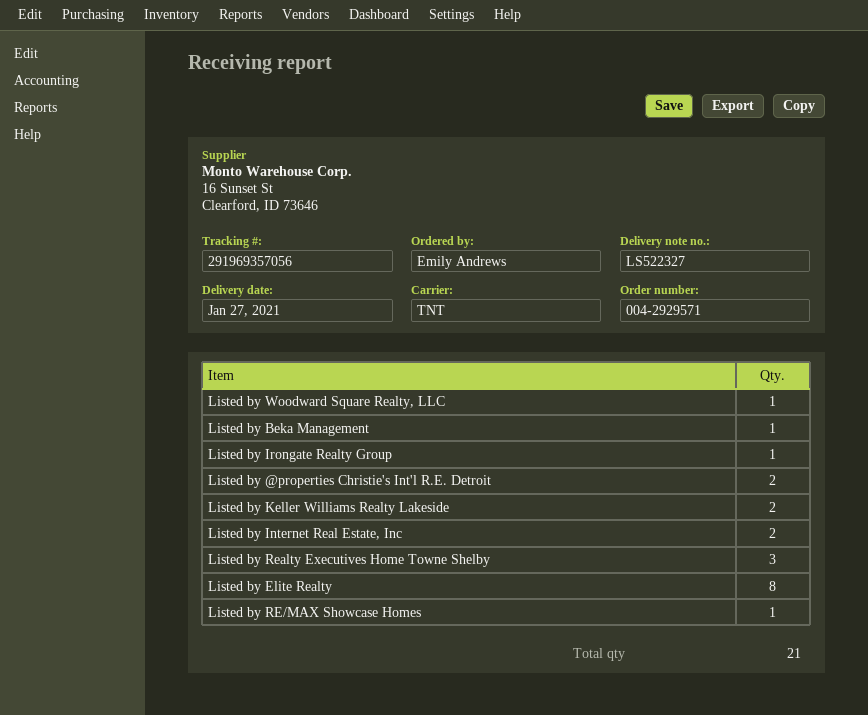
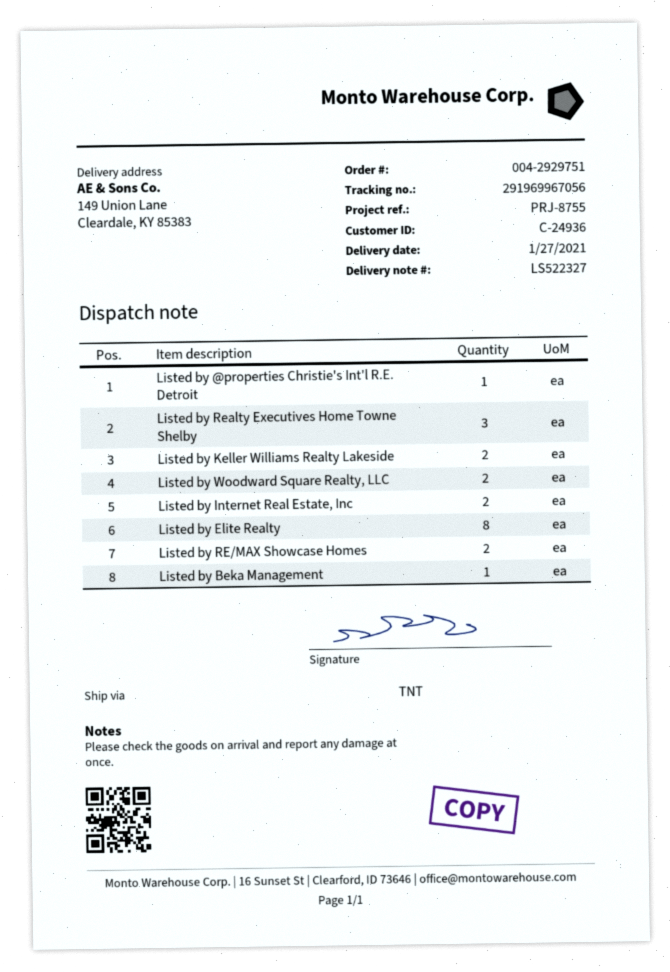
order number: 004-2929571 -> 004-2929751
tracking number: 291969357056 -> 291969967056
Listed by Woodward Square Realty, LLC: 1 -> 2
Listed by Irongate Realty Group: 1 -> none
Listed by @properties Christie's Int'l R.E. Detroit: 2 -> 1
Listed by RE/MAX Showcase Homes: 1 -> 2

